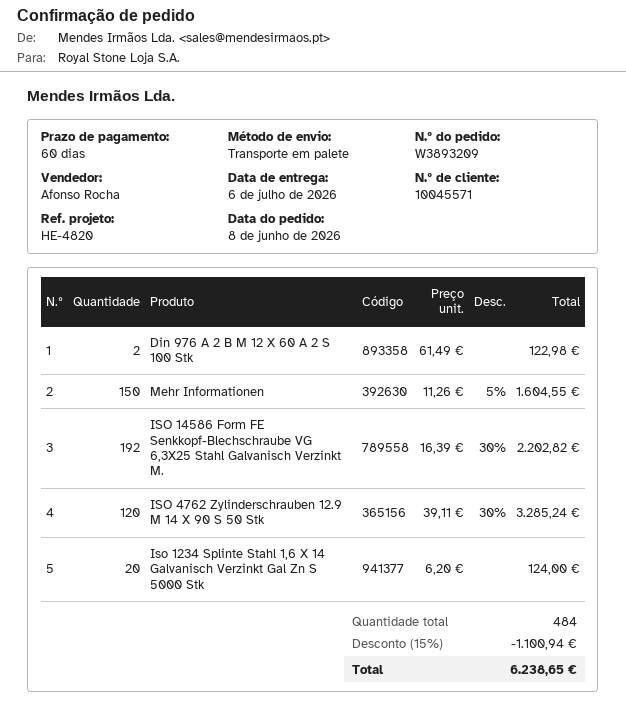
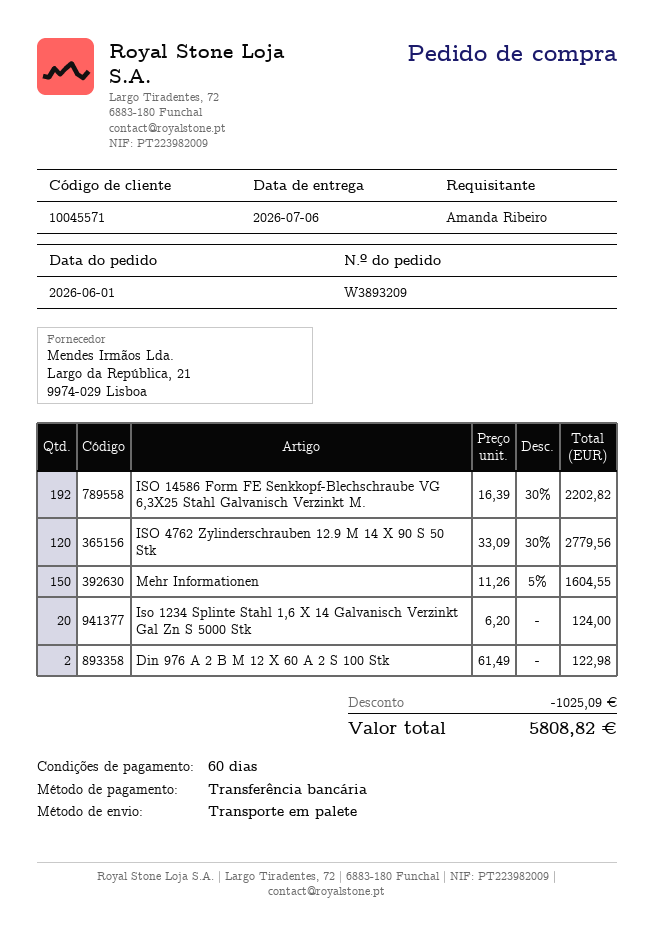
order date: 2026-06-08 -> 2026-06-01
ISO 4762 Zylinderschrauben 12.9 M 14 X 90 S 50 Stk: 120 x 39.11 - 30% = 3285.24 -> 120 x 33.09 - 30% = 2779.56
discount: 1100.94 -> 1025.09
total: 6238.65 -> 5808.82

